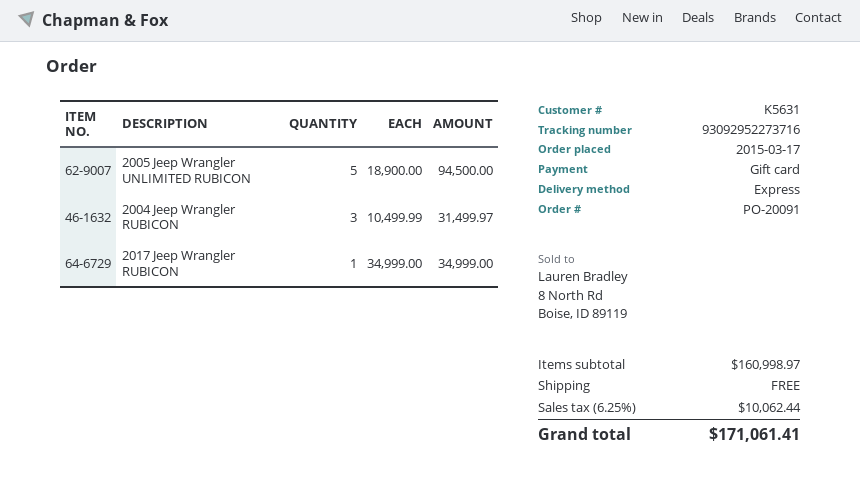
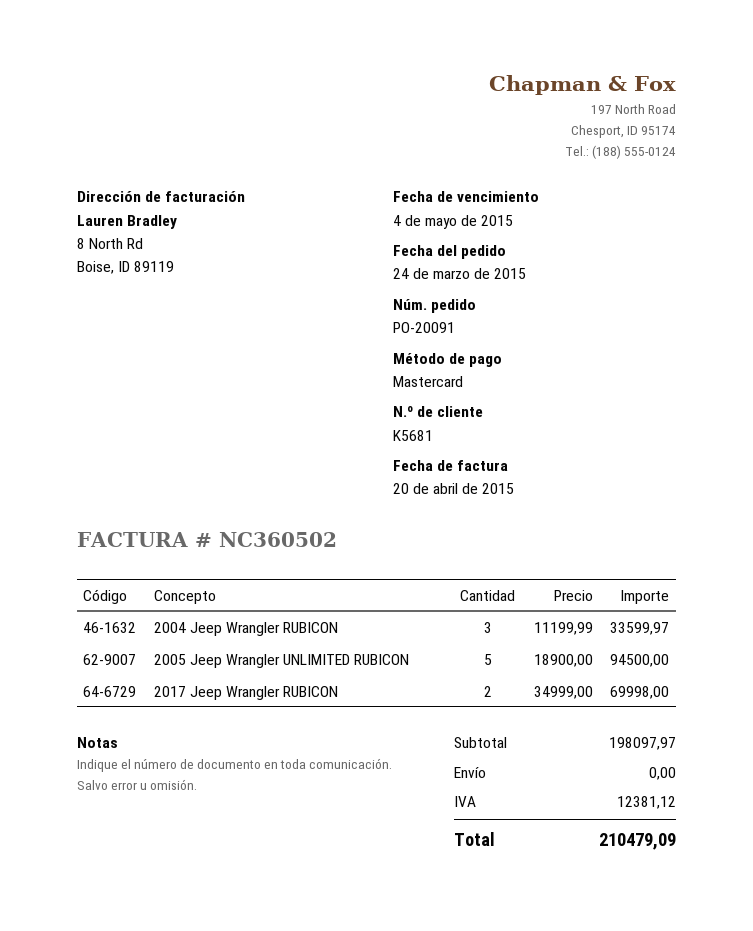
order date: 2015-03-17 -> 2015-03-24
customer number: K5631 -> K5681
payment method: gift card -> Mastercard
2004 Jeep Wrangler RUBICON: 3 x 10499.99 = 31499.97 -> 3 x 11199.99 = 33599.97
2017 Jeep Wrangler RUBICON: 1 x 34999.00 = 34999.00 -> 2 x 34999.00 = 69998.00
subtotal: 160998.97 -> 198097.97
tax: 10062.44 -> 12381.12
total: 171061.41 -> 210479.09

